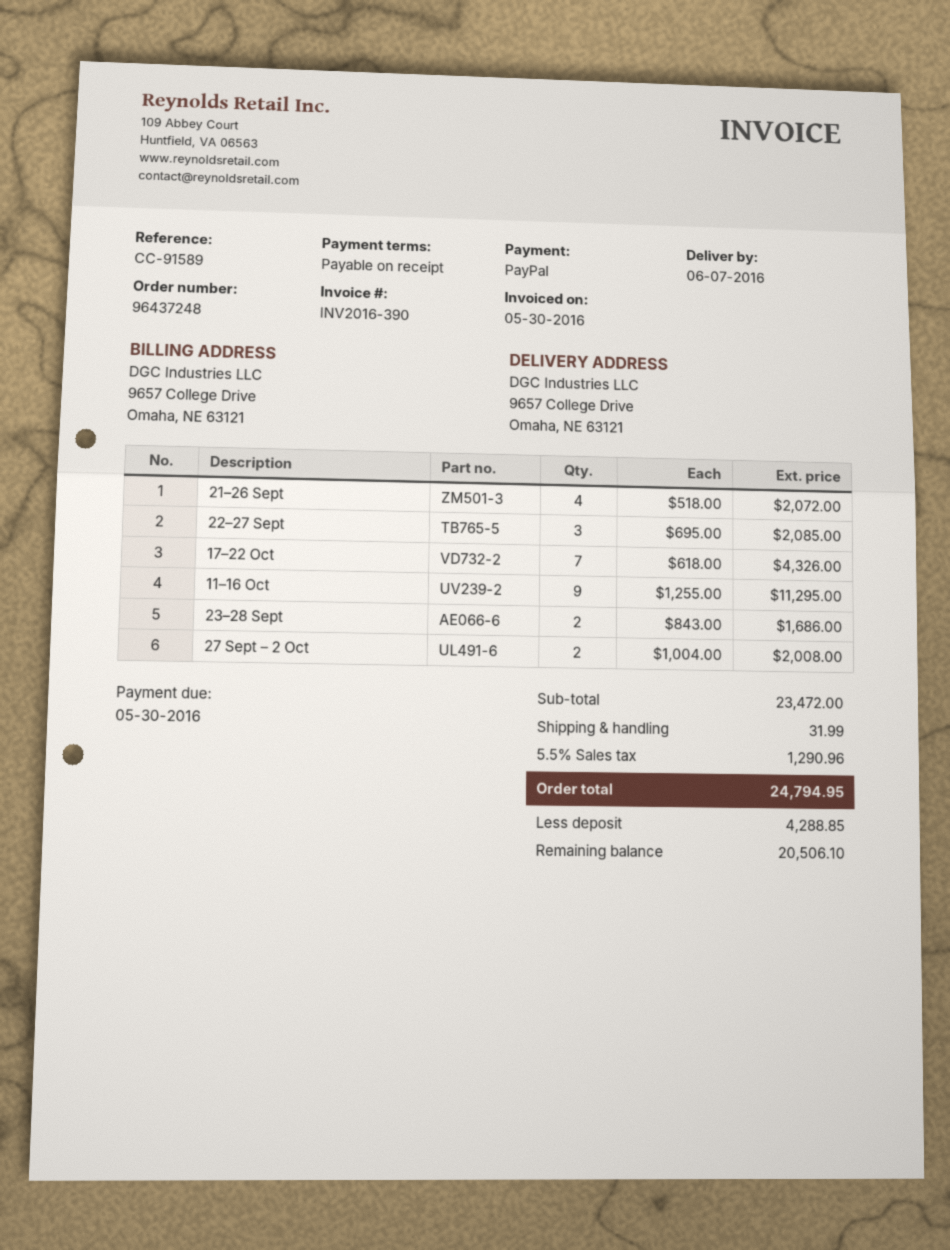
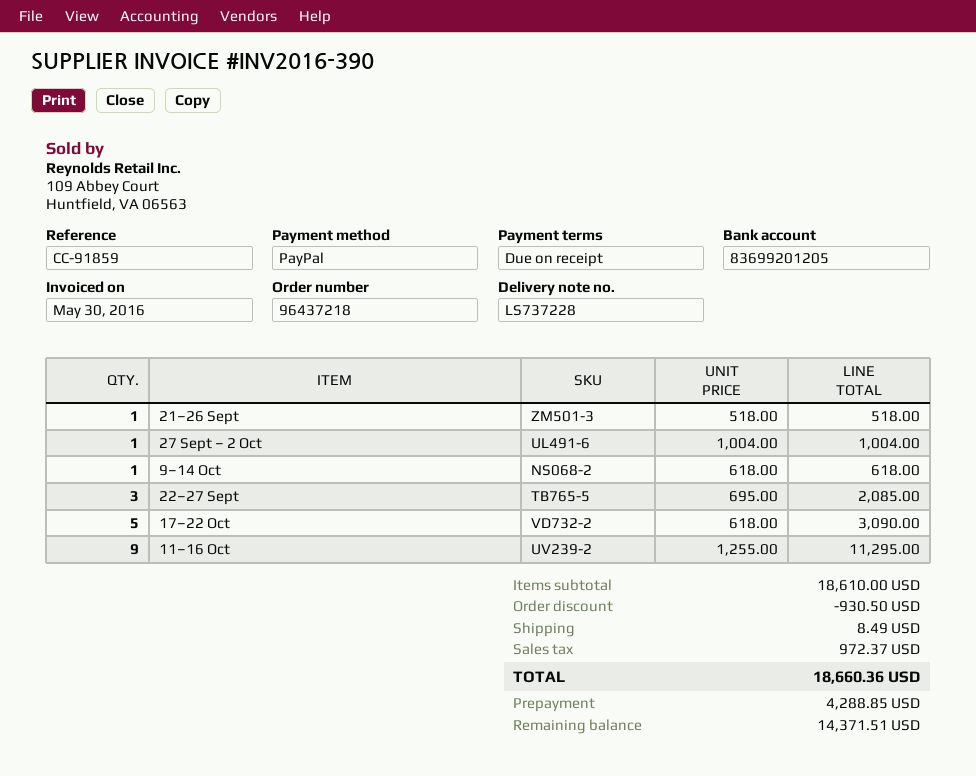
order number: 96437248 -> 96437218
reference: CC-91589 -> CC-91859
21–26 Sept: 4 x 518.00 = 2072.00 -> 1 x 518.00 = 518.00
17–22 Oct: 7 x 618.00 = 4326.00 -> 5 x 618.00 = 3090.00
23–28 Sept: 2 x 843.00 = 1686.00 -> none
27 Sept – 2 Oct: 2 x 1004.00 = 2008.00 -> 1 x 1004.00 = 1004.00
9–14 Oct: none -> 1 x 618.00 = 618.00
subtotal: 23472.00 -> 18610.00
discount: none -> 930.50
shipping: 31.99 -> 8.49
tax: 1290.96 -> 972.37
total: 24794.95 -> 18660.36
balance: 20506.10 -> 14371.51

